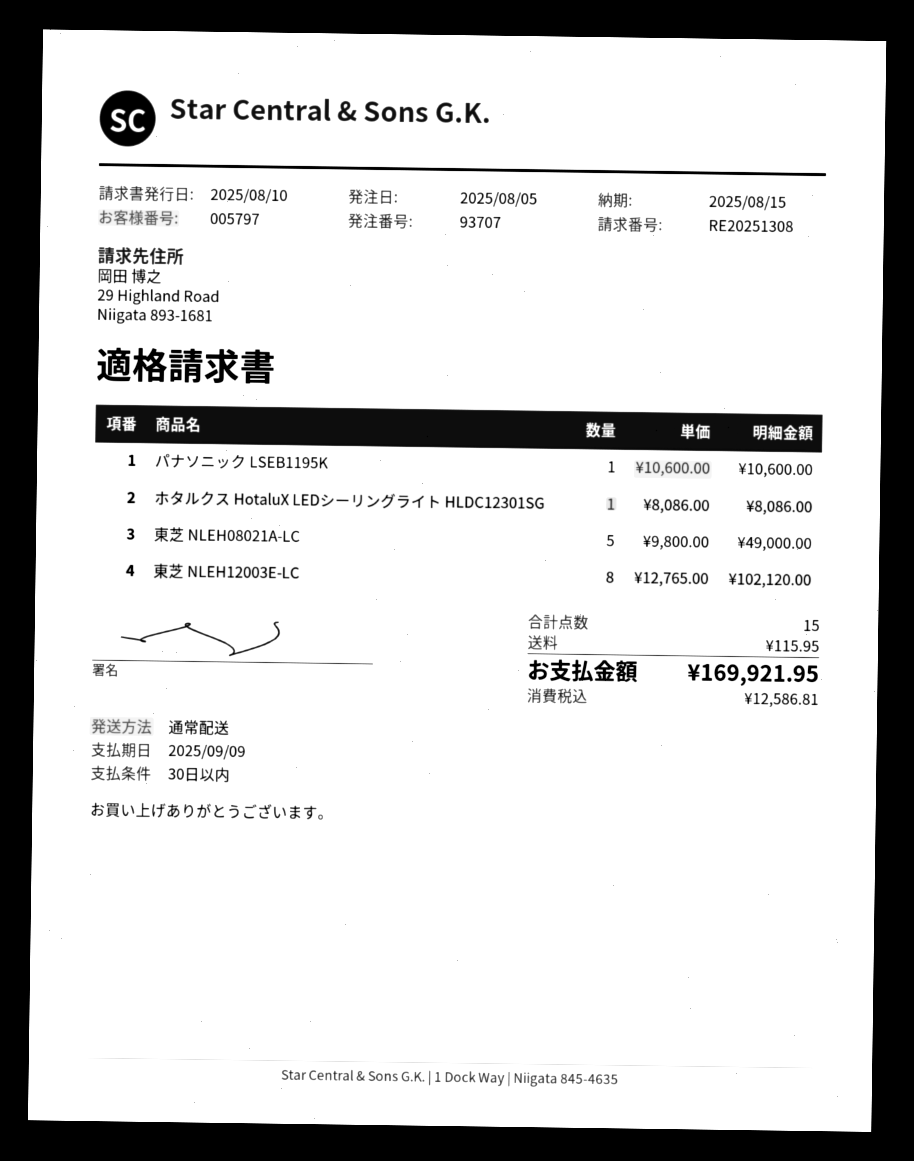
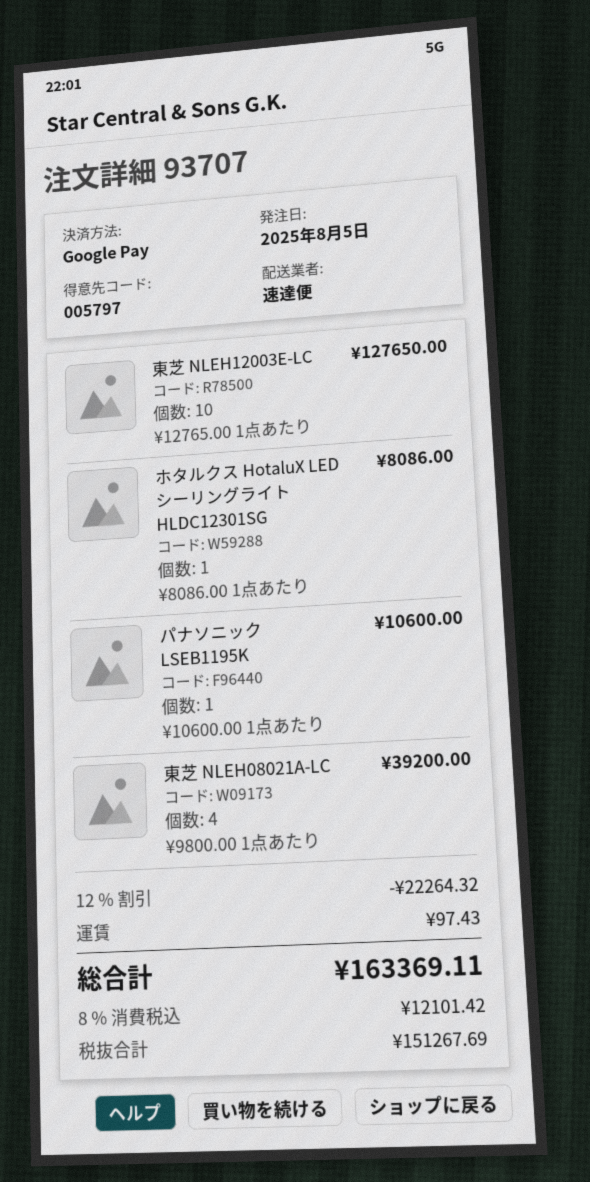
shipping method: standard -> express
東芝 NLEH08021A-LC: 5 x 9800.00 = 49000.00 -> 4 x 9800.00 = 39200.00
東芝 NLEH12003E-LC: 8 x 12765.00 = 102120.00 -> 10 x 12765.00 = 127650.00
discount: none -> 12% = 22264.32
shipping: 115.95 -> 97.43
tax: 12586.81 -> 12101.42
total: 169921.95 -> 163369.11

